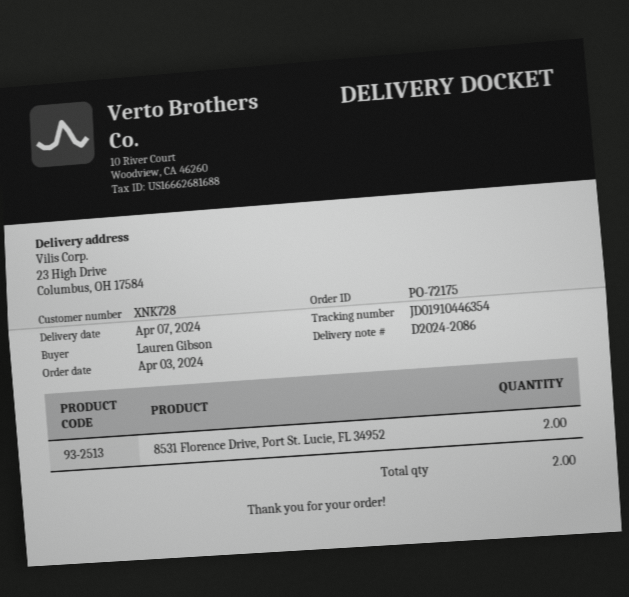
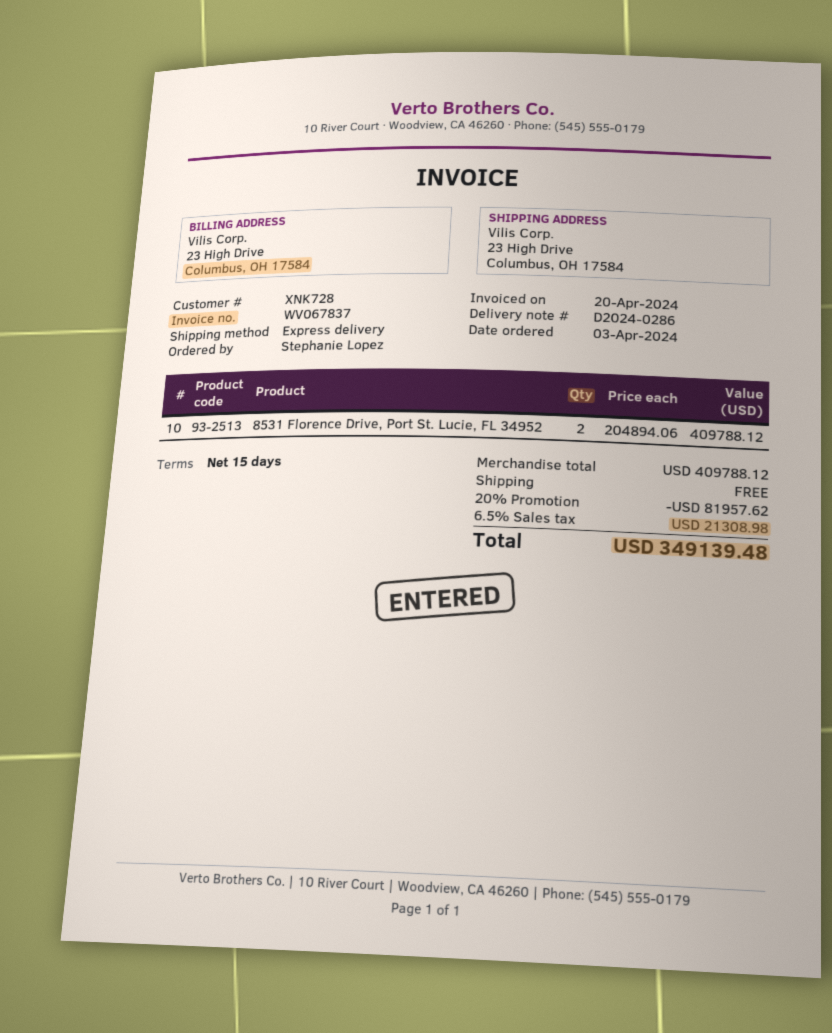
delivery note number: D2024-2086 -> D2024-0286
ordered by: Lauren Gibson -> Stephanie Lopez

